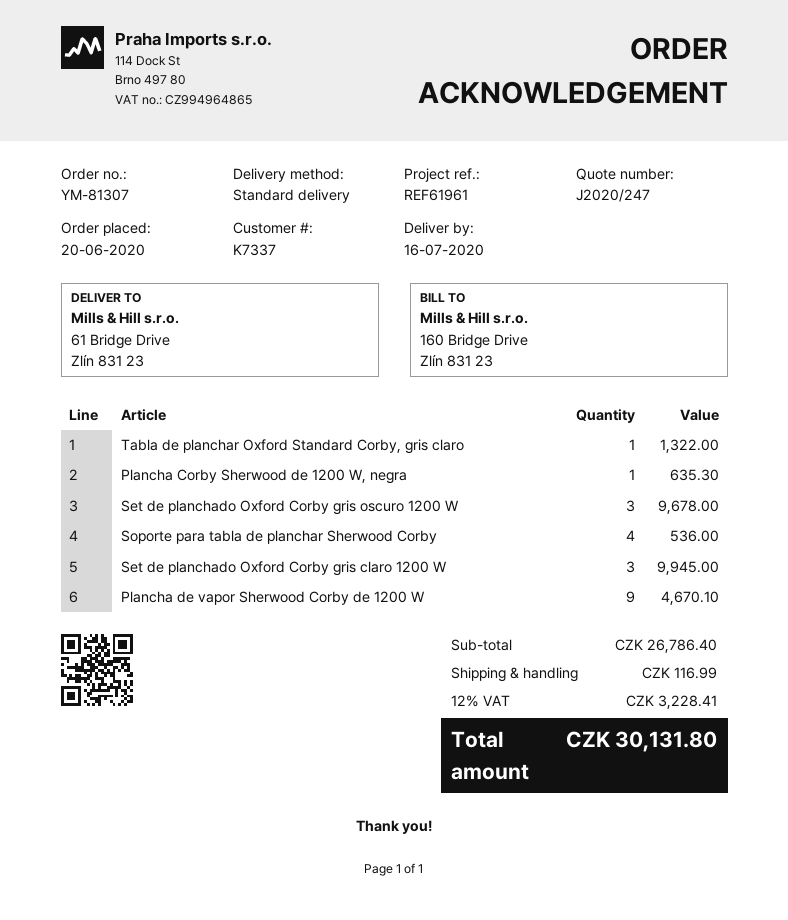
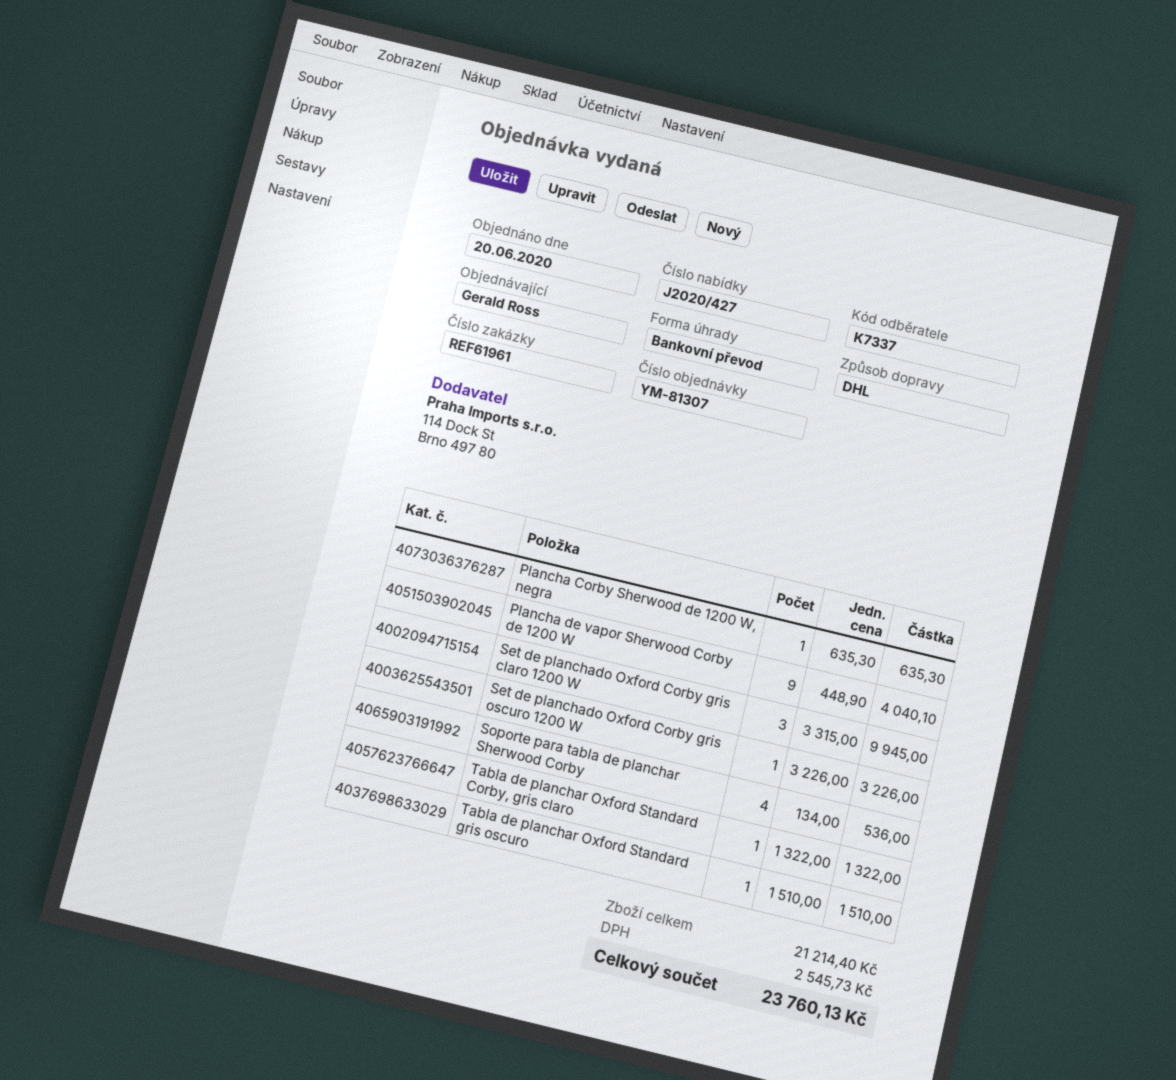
quote number: J2020/247 -> J2020/427
shipping method: standard -> DHL
Set de planchado Oxford Corby gris oscuro 1200 W: 3 for 9678.00 -> 1 for 3226.00
Plancha de vapor Sherwood Corby de 1200 W: 9 for 4670.10 -> 9 for 4040.10
Tabla de planchar Oxford Standard gris oscuro: none -> 1 for 1510.00
subtotal: 26786.40 -> 21214.40
shipping: 116.99 -> none
tax: 3228.41 -> 2545.73
total: 30131.80 -> 23760.13

